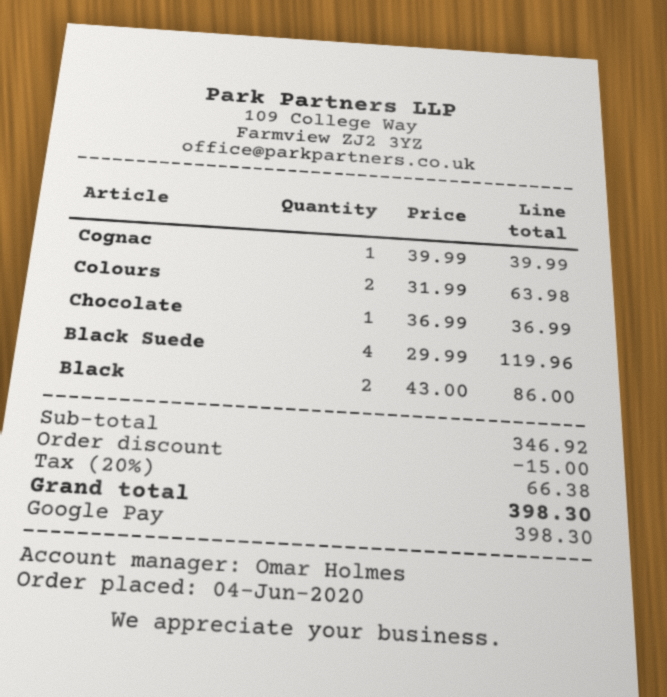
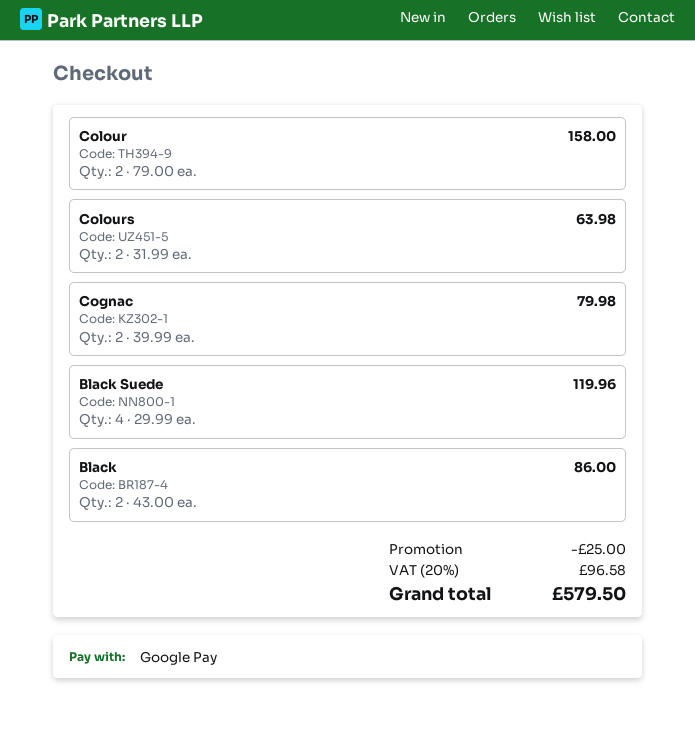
Cognac: 1 x 39.99 = 39.99 -> 2 x 39.99 = 79.98
Chocolate: 1 x 36.99 = 36.99 -> none
Colour: none -> 2 x 79.00 = 158.00
discount: 15.00 -> 25.00
tax: 20% = 66.38 -> 20% = 96.58
total: 398.30 -> 579.50

